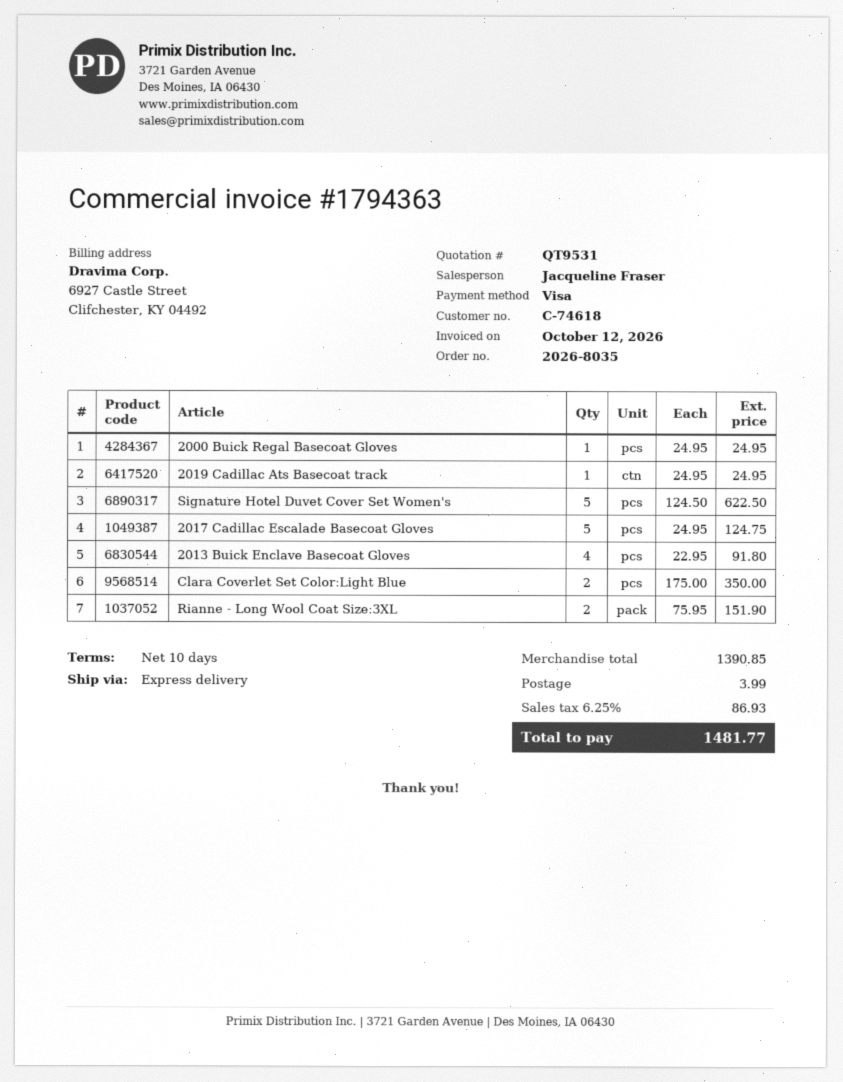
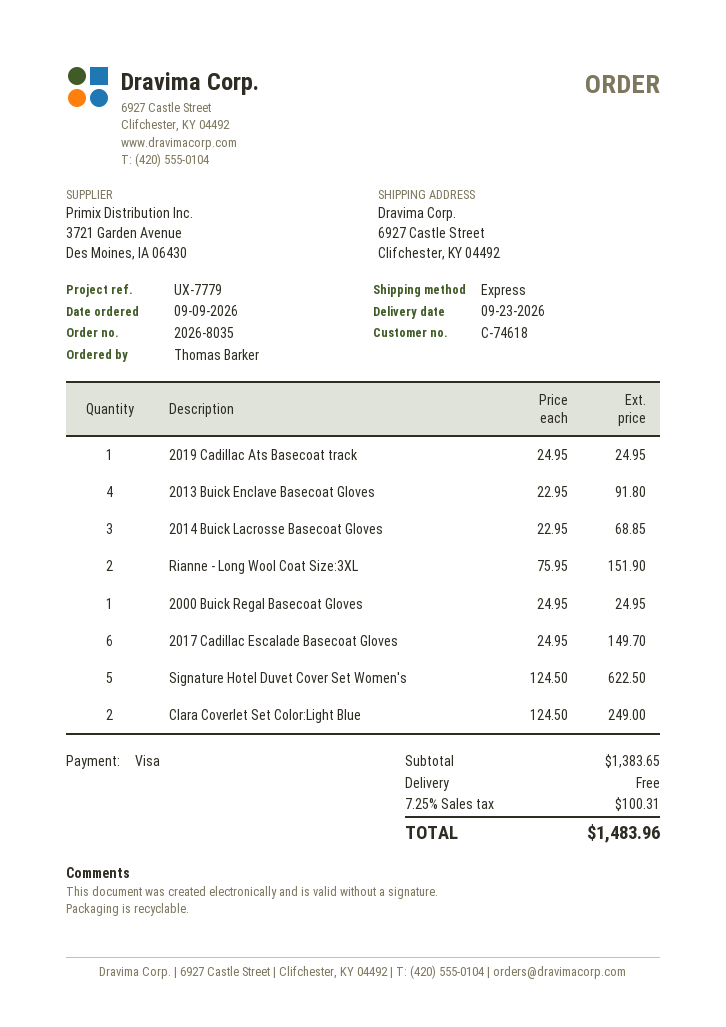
2017 Cadillac Escalade Basecoat Gloves: 5 x 24.95 = 124.75 -> 6 x 24.95 = 149.70
Clara Coverlet Set Color:Light Blue: 2 x 175.00 = 350.00 -> 2 x 124.50 = 249.00
2014 Buick Lacrosse Basecoat Gloves: none -> 3 x 22.95 = 68.85
subtotal: 1390.85 -> 1383.65
shipping: 3.99 -> 0.00
tax: 6.25% = 86.93 -> 7.25% = 100.31
total: 1481.77 -> 1483.96

